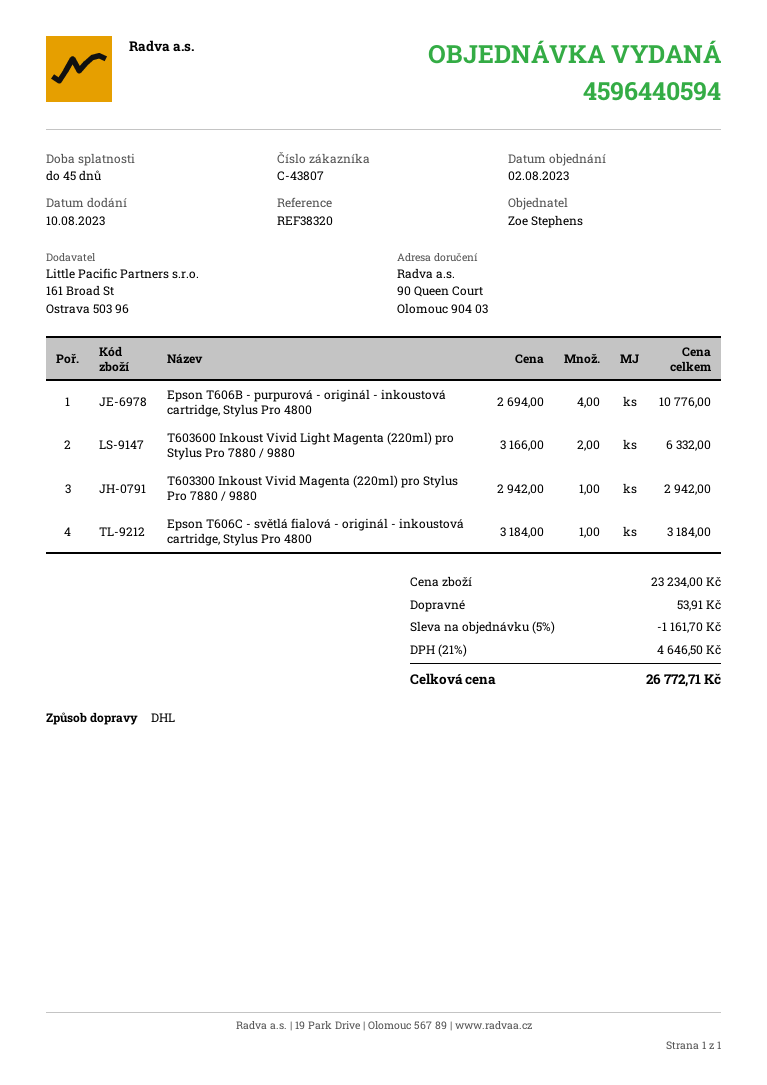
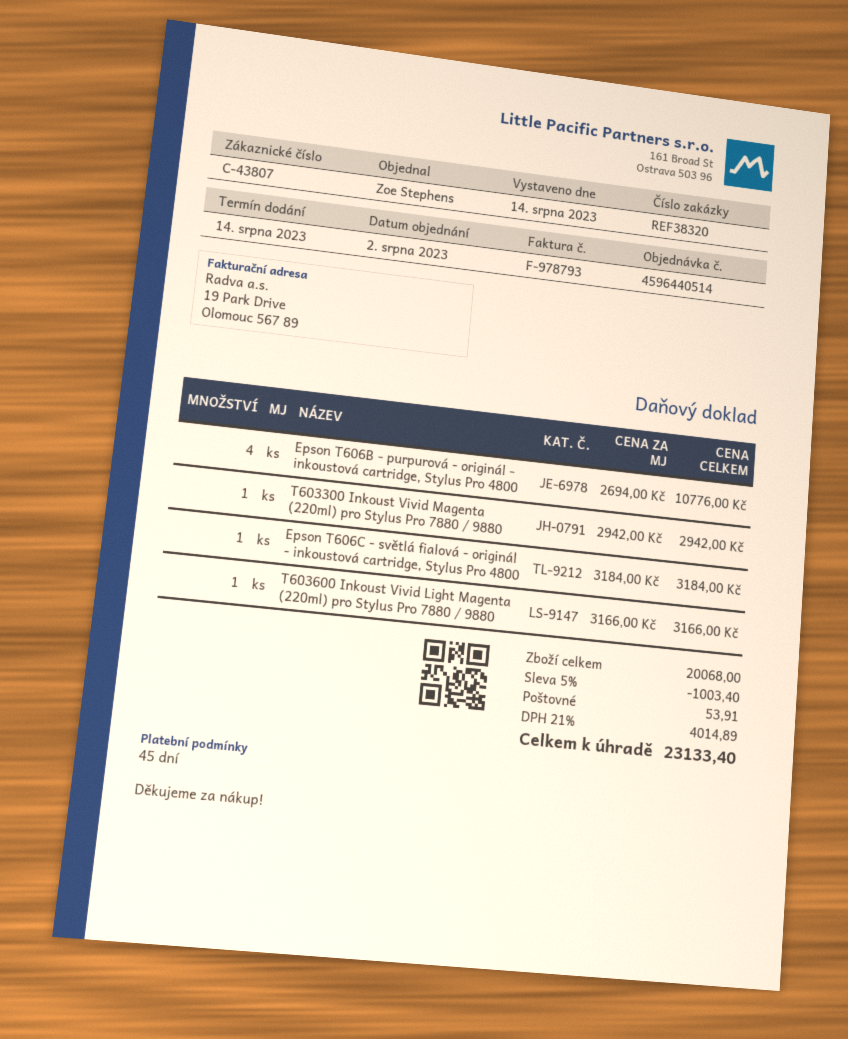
order number: 4596440594 -> 4596440514
delivery date: 2023-08-10 -> 2023-08-14
T603600 Inkoust Vivid Light Magenta (220ml) pro Stylus Pro 7880 / 9880: 2 x 3166.00 = 6332.00 -> 1 x 3166.00 = 3166.00
subtotal: 23234.00 -> 20068.00
discount: 5% = 1161.70 -> 5% = 1003.40
tax: 21% = 4646.50 -> 21% = 4014.89
total: 26772.71 -> 23133.40

